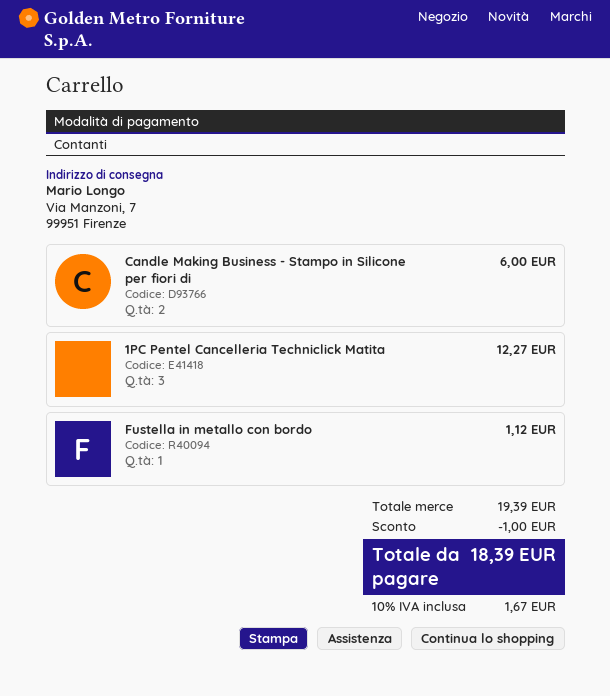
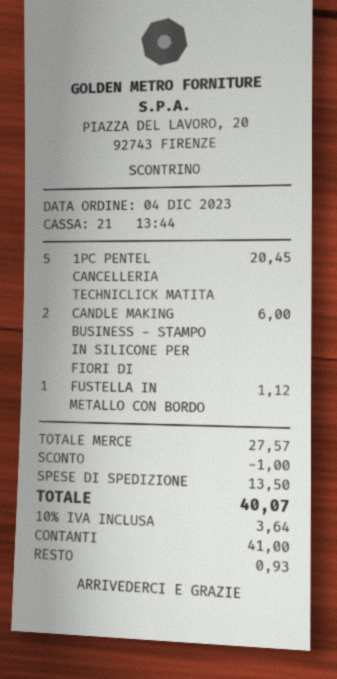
1PC Pentel Cancelleria Techniclick Matita: 3 for 12.27 -> 5 for 20.45
subtotal: 19.39 -> 27.57
shipping: none -> 13.50
tax: 10% = 1.67 -> 10% = 3.64
total: 18.39 -> 40.07

